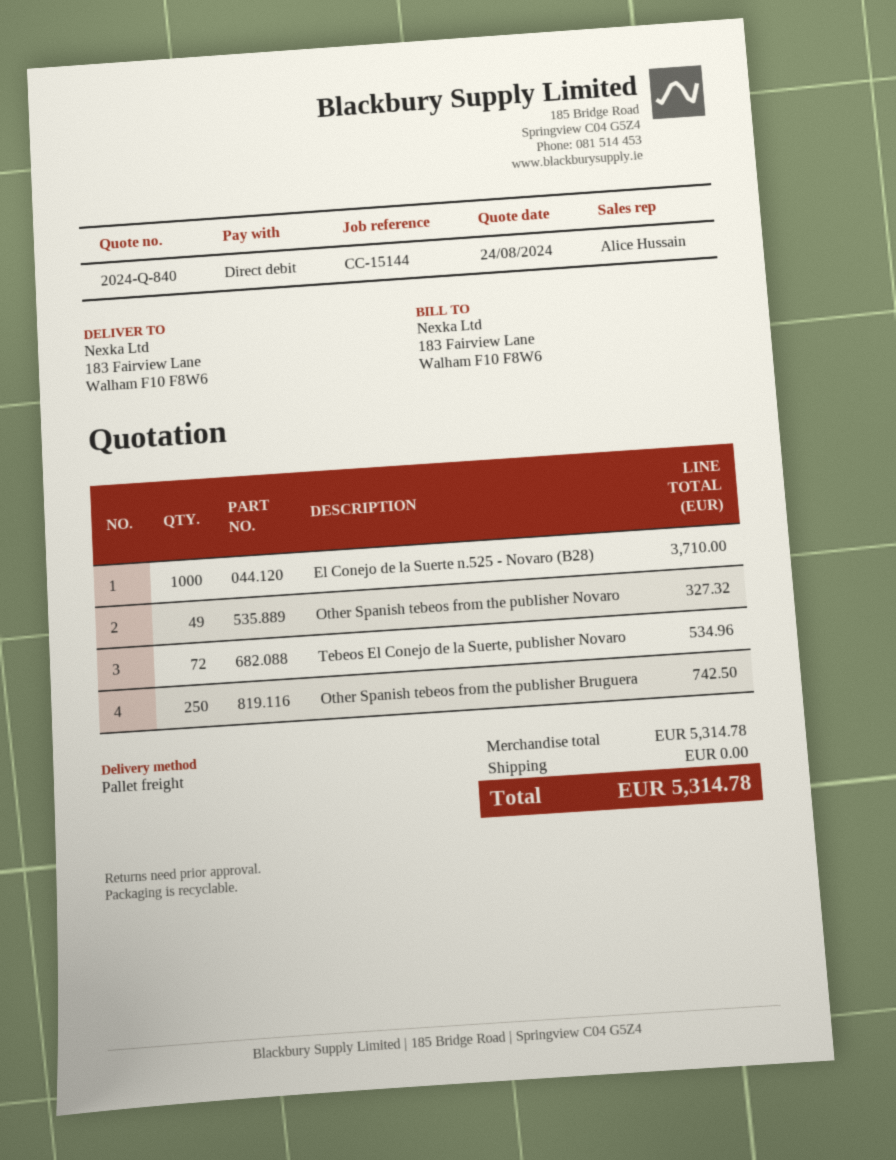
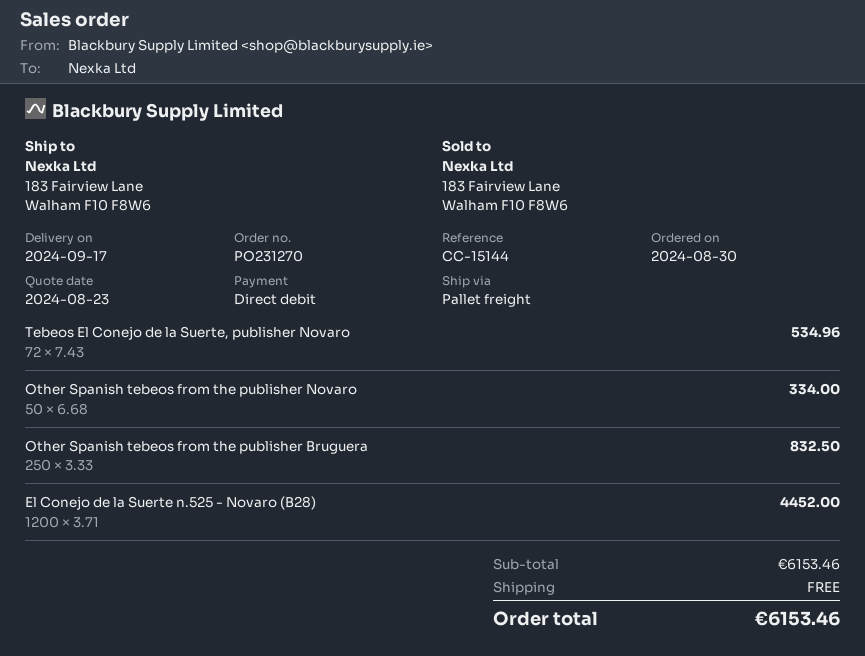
quote date: 2024-08-24 -> 2024-08-23
El Conejo de la Suerte n.525 - Novaro (B28): 1000 for 3710.00 -> 1200 for 4452.00
Other Spanish tebeos from the publisher Novaro: 49 for 327.32 -> 50 for 334.00
Other Spanish tebeos from the publisher Bruguera: 250 for 742.50 -> 250 for 832.50
subtotal: 5314.78 -> 6153.46
total: 5314.78 -> 6153.46

